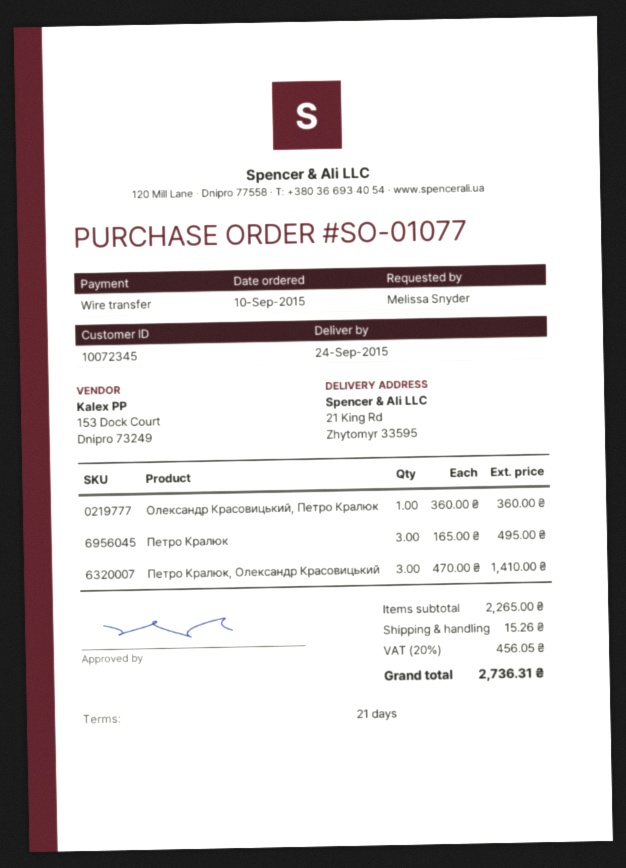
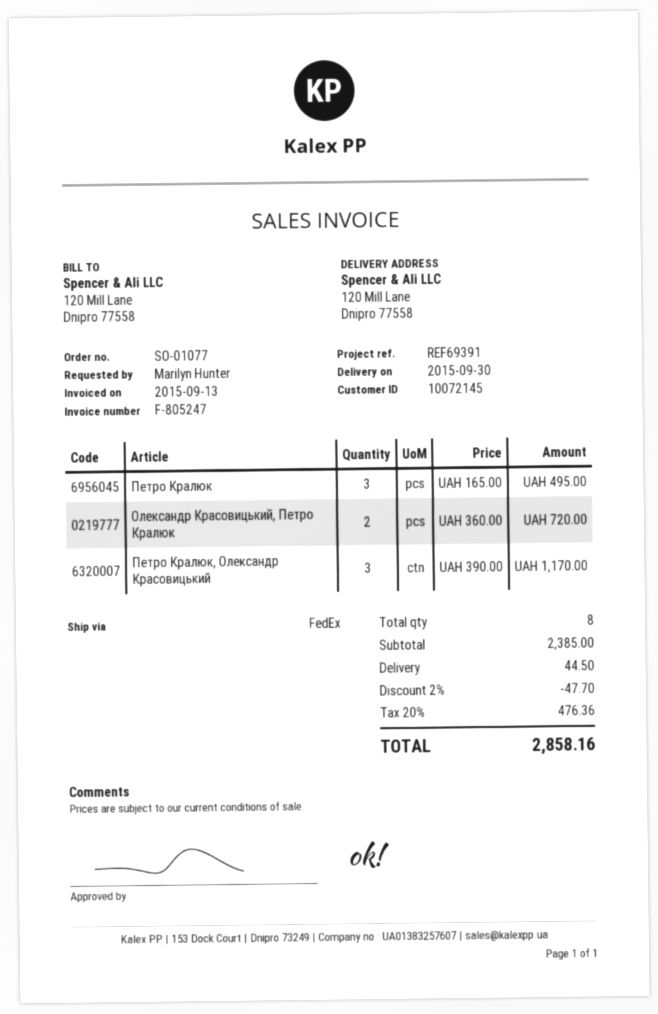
delivery date: 2015-09-24 -> 2015-09-30
customer number: 10072345 -> 10072145
ordered by: Melissa Snyder -> Marilyn Hunter
ship to: 21 King Rd, Zhytomyr 33595 -> 120 Mill Lane, Dnipro 77558
Олександр Красовицький, Петро Кралюк: 1 x 360.00 = 360.00 -> 2 x 360.00 = 720.00
Петро Кралюк, Олександр Красовицький: 3 x 470.00 = 1410.00 -> 3 x 390.00 = 1170.00
subtotal: 2265.00 -> 2385.00
discount: none -> 2% = 47.70
shipping: 15.26 -> 44.50
tax: 20% = 456.05 -> 20% = 476.36
total: 2736.31 -> 2858.16

